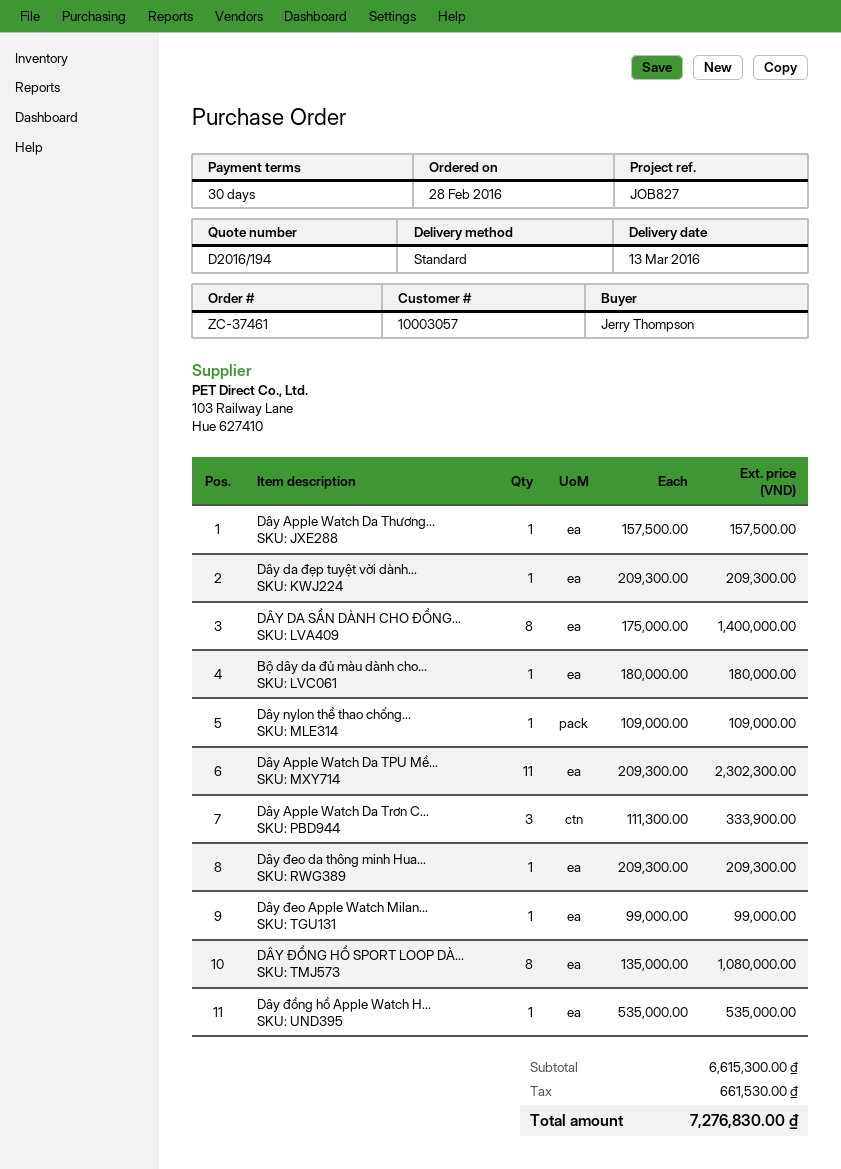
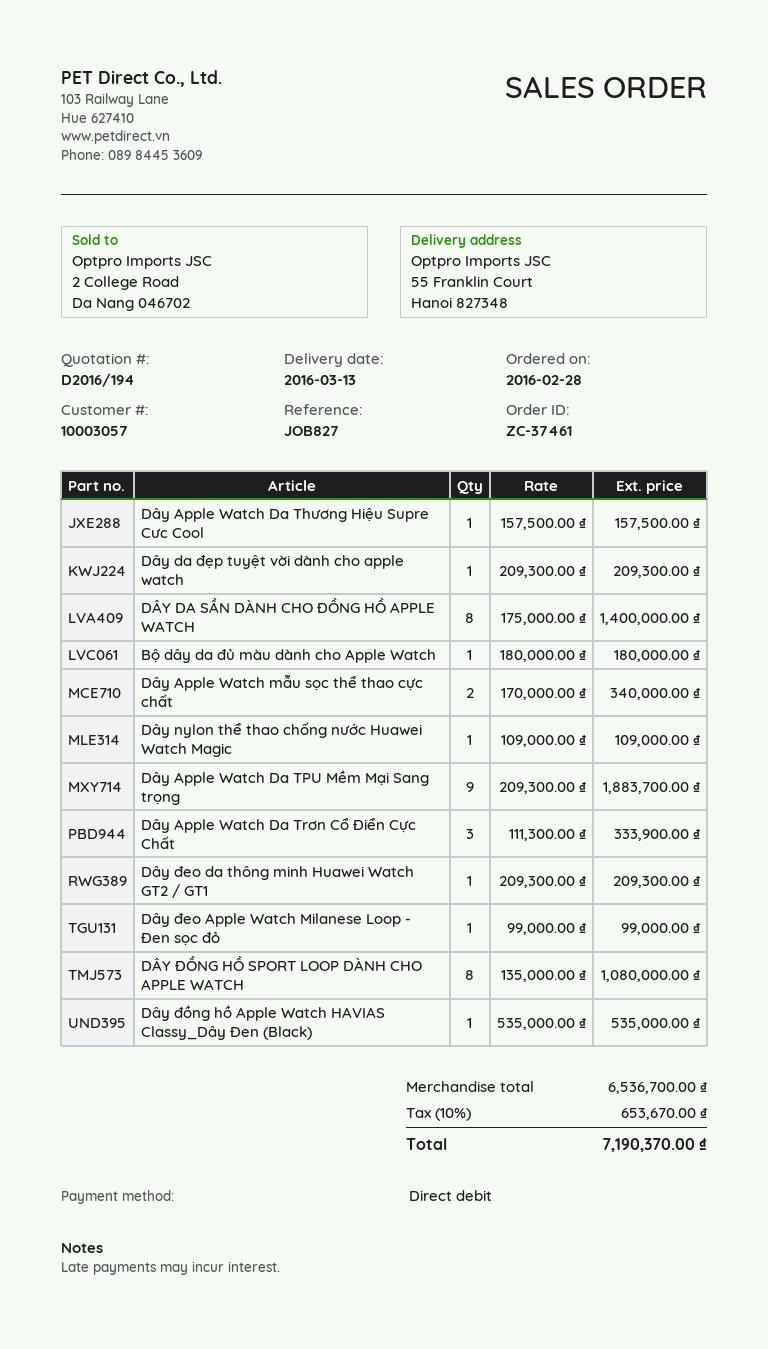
Dây Apple Watch Da TPU Mề...: 11 x 209300.00 = 2302300.00 -> 9 x 209300.00 = 1883700.00
Dây Apple Watch mẫu sọc thể thao cực chất: none -> 2 x 170000.00 = 340000.00
subtotal: 6615300.00 -> 6536700.00
tax: 661530.00 -> 653670.00
total: 7276830.00 -> 7190370.00

